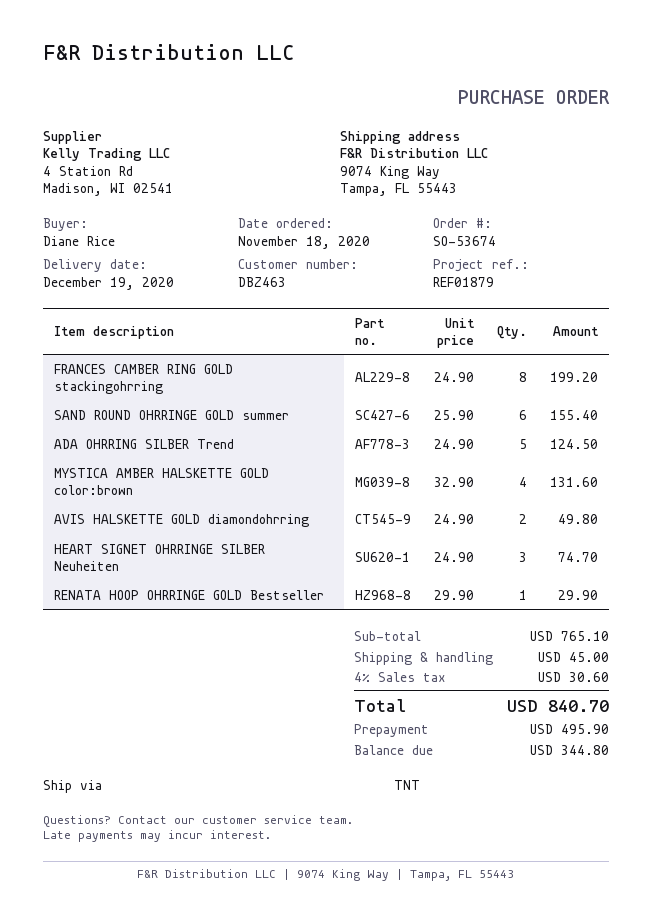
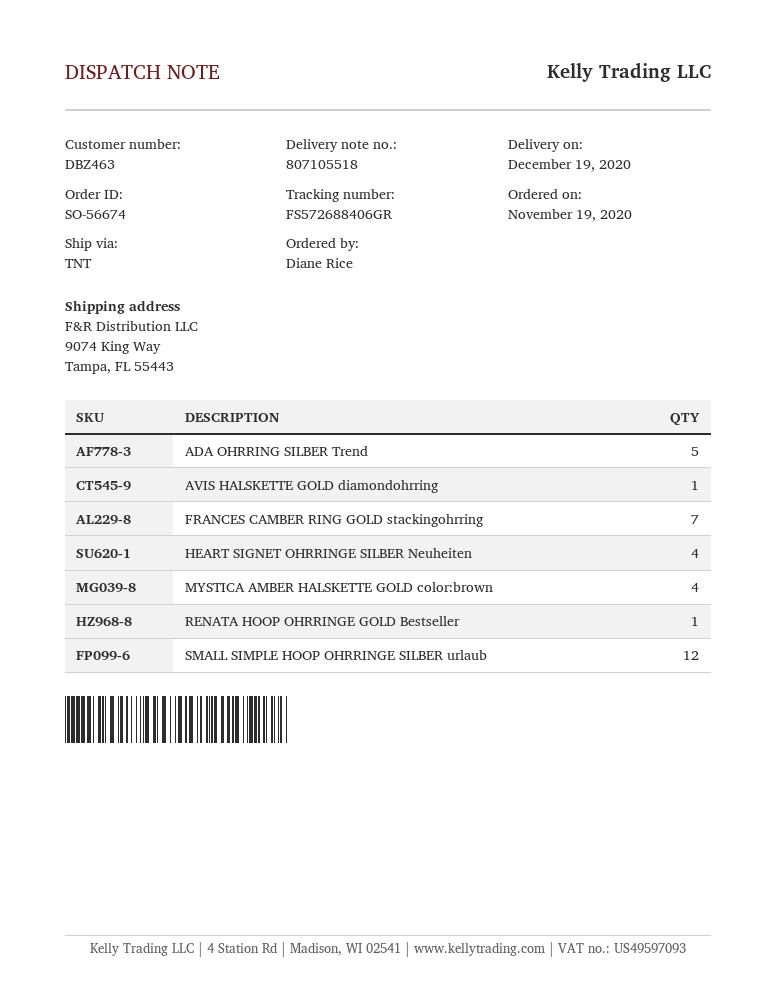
order number: SO-53674 -> SO-56674
order date: 2020-11-18 -> 2020-11-19
FRANCES CAMBER RING GOLD stackingohrring: 8 -> 7
SAND ROUND OHRRINGE GOLD summer: 6 -> none
AVIS HALSKETTE GOLD diamondohrring: 2 -> 1
HEART SIGNET OHRRINGE SILBER Neuheiten: 3 -> 4
SMALL SIMPLE HOOP OHRRINGE SILBER urlaub: none -> 12

